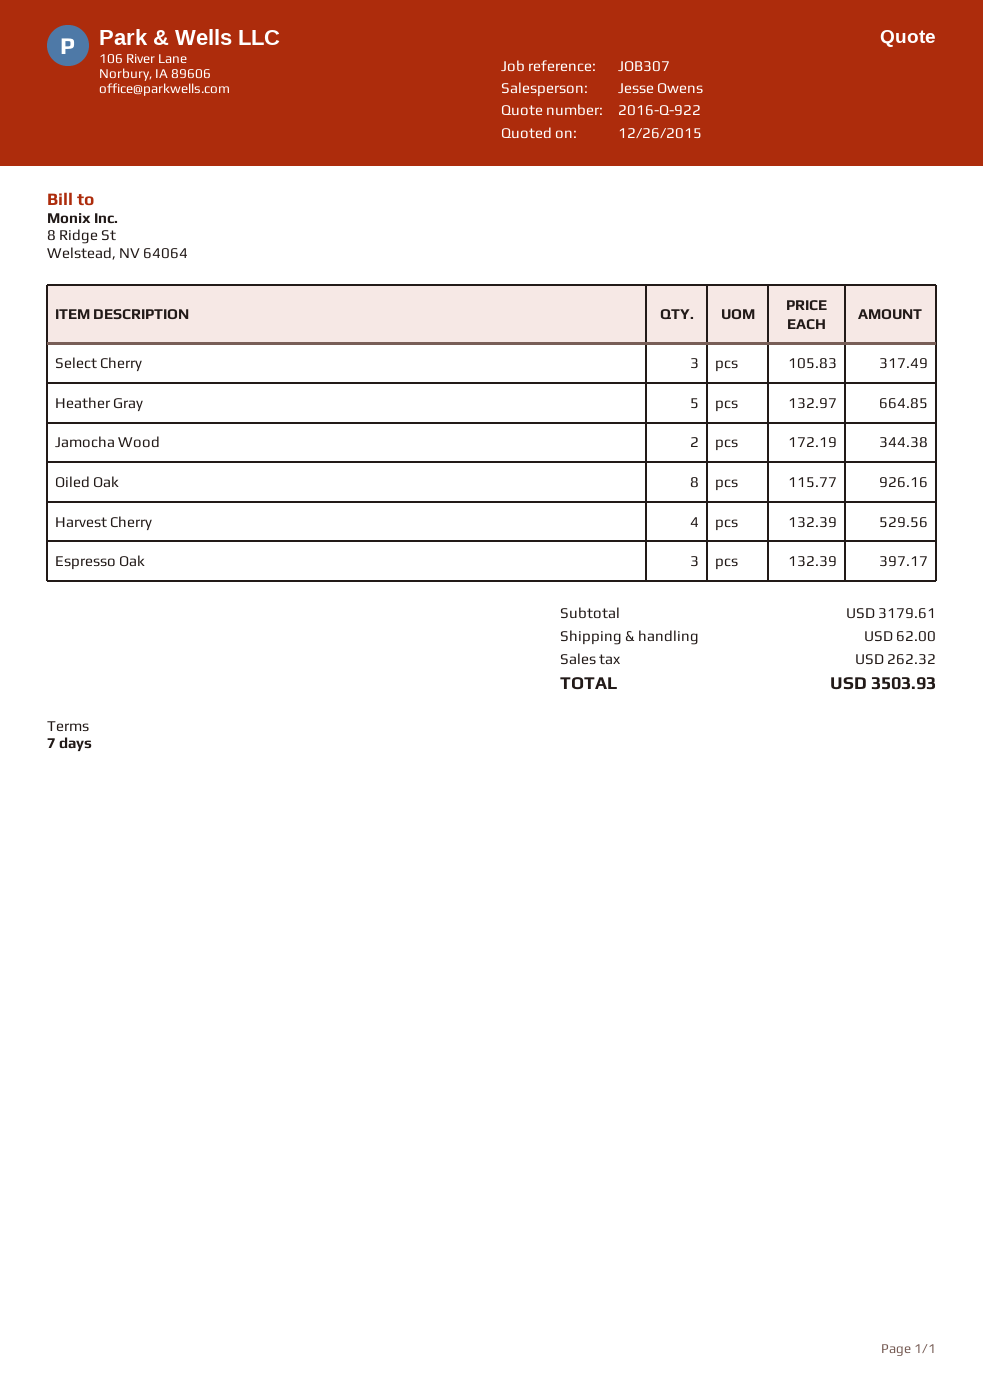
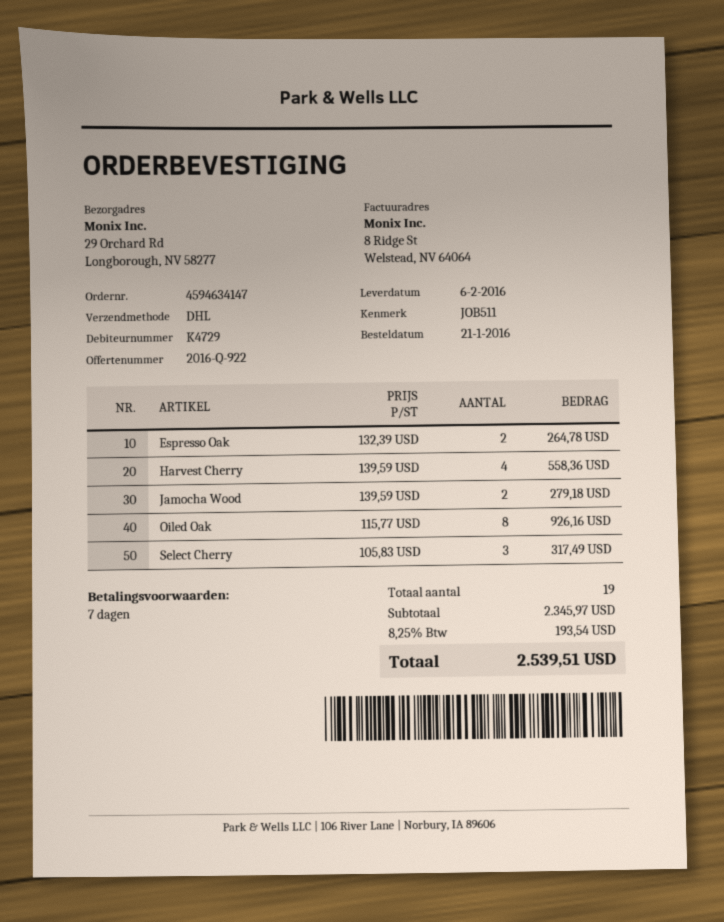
reference: JOB307 -> JOB511
Heather Gray: 5 x 132.97 = 664.85 -> none
Jamocha Wood: 2 x 172.19 = 344.38 -> 2 x 139.59 = 279.18
Harvest Cherry: 4 x 132.39 = 529.56 -> 4 x 139.59 = 558.36
Espresso Oak: 3 x 132.39 = 397.17 -> 2 x 132.39 = 264.78
subtotal: 3179.61 -> 2345.97
shipping: 62.00 -> none
tax: 262.32 -> 193.54
total: 3503.93 -> 2539.51

